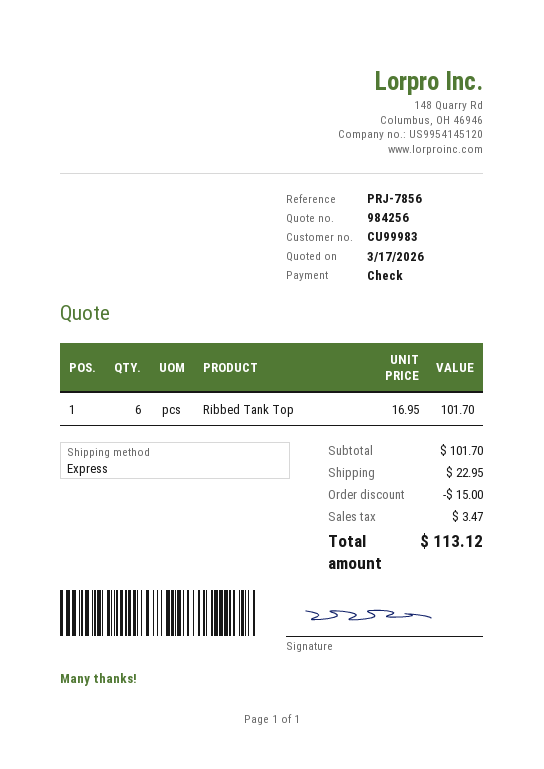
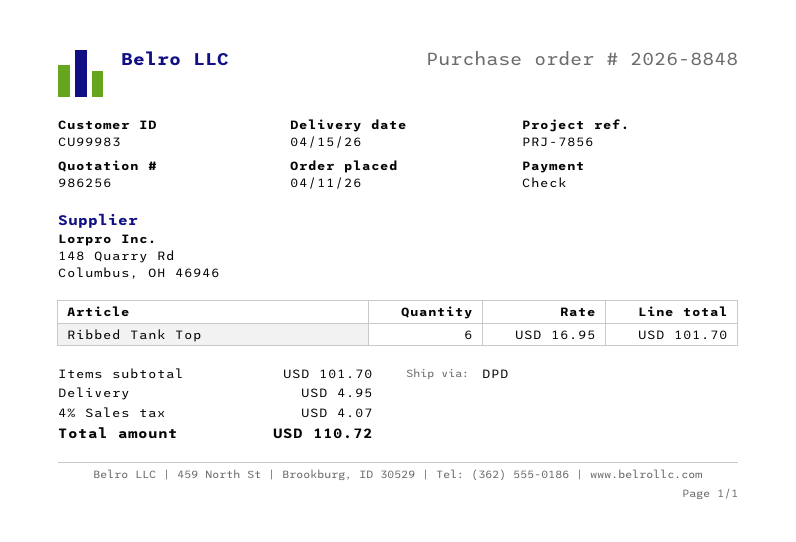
quote number: 984256 -> 986256
shipping method: express -> DPD
discount: 15.00 -> none
shipping: 22.95 -> 4.95
tax: 3.47 -> 4.07
total: 113.12 -> 110.72

